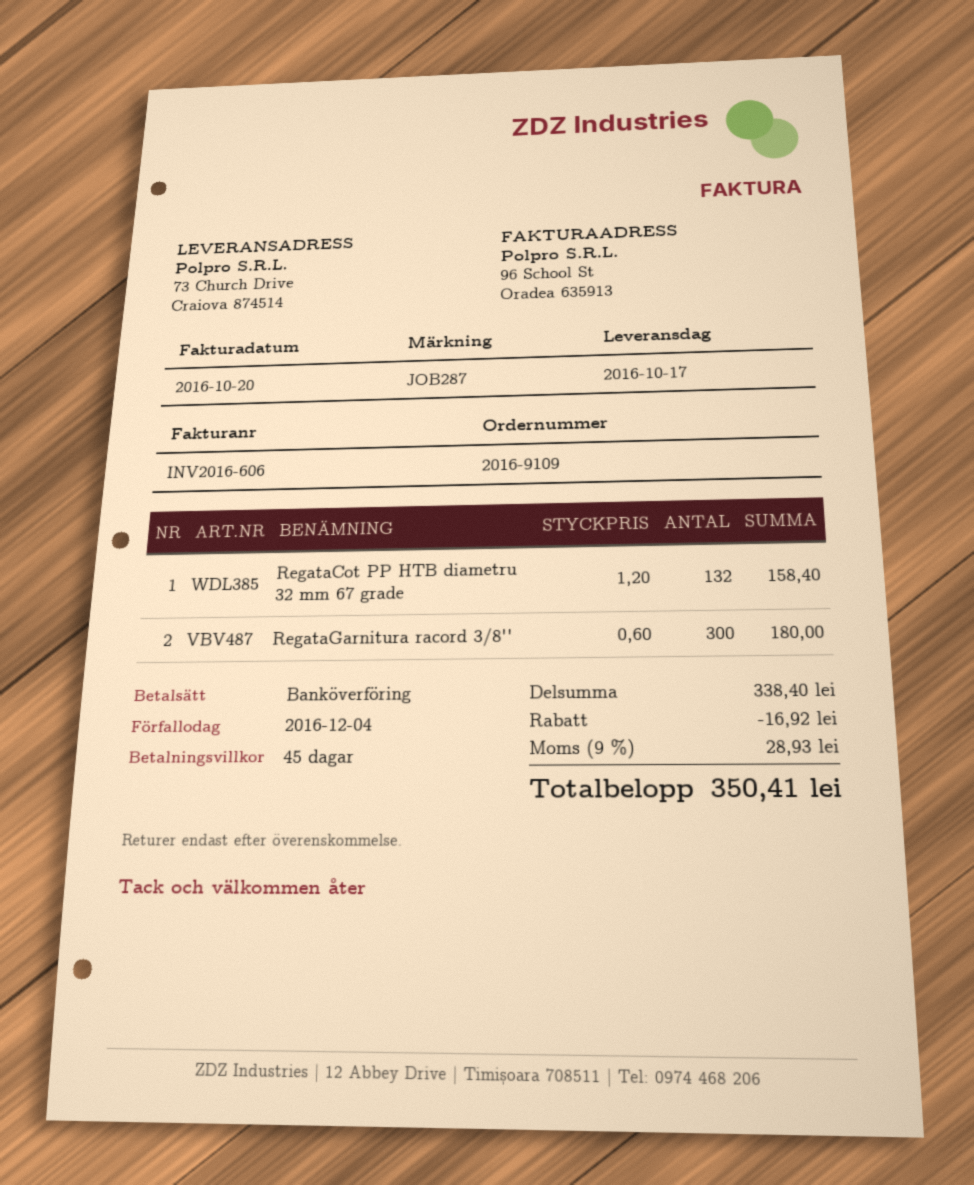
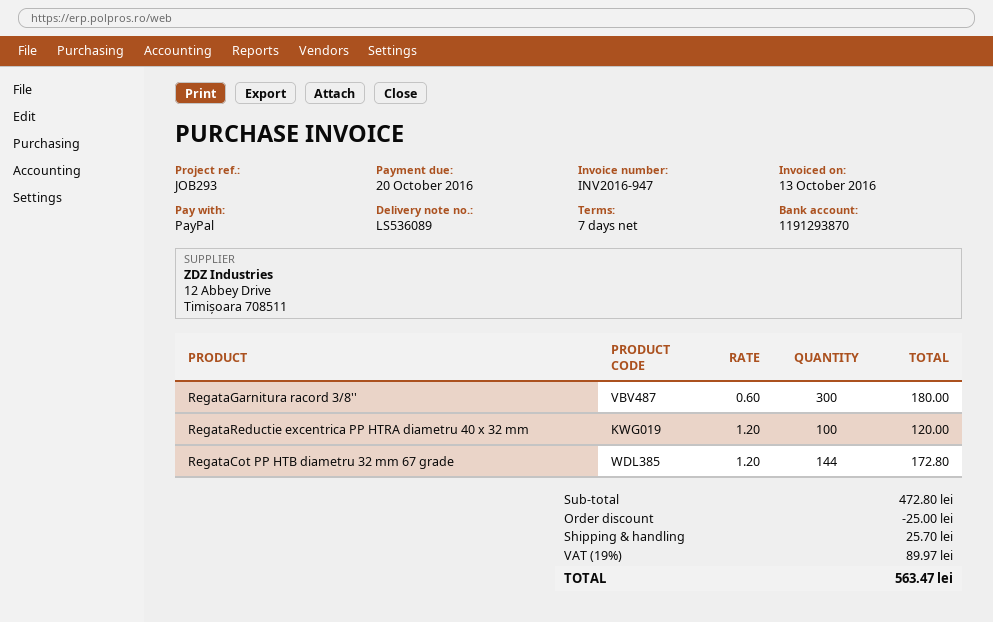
invoice number: INV2016-606 -> INV2016-947
invoice date: 2016-10-20 -> 2016-10-13
payment terms: 45 days -> 7 days
due date: 2016-12-04 -> 2016-10-20
reference: JOB287 -> JOB293
payment method: bank transfer -> PayPal
RegataCot PP HTB diametru 32 mm 67 grade: 132 x 1.20 = 158.40 -> 144 x 1.20 = 172.80
RegataReductie excentrica PP HTRA diametru 40 x 32 mm: none -> 100 x 1.20 = 120.00
subtotal: 338.40 -> 472.80
discount: 16.92 -> 25.00
shipping: none -> 25.70
tax: 9% = 28.93 -> 19% = 89.97
total: 350.41 -> 563.47

